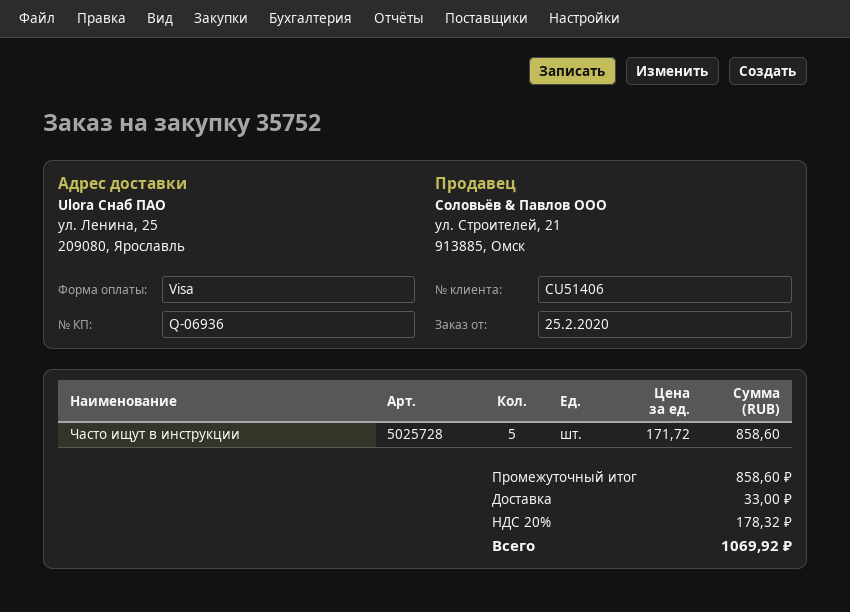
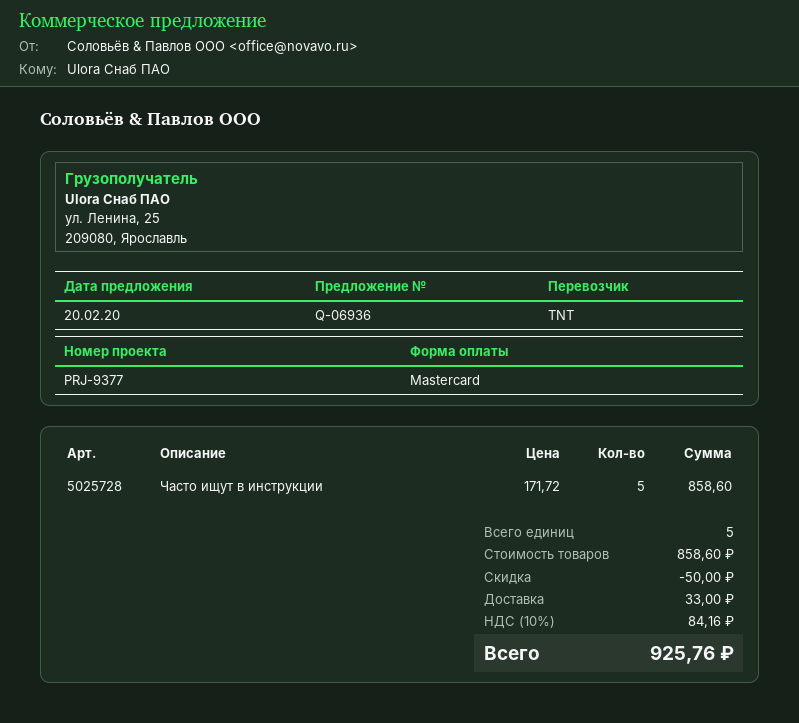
payment method: Visa -> Mastercard
discount: none -> 50.00
tax: 20% = 178.32 -> 10% = 84.16
total: 1069.92 -> 925.76

